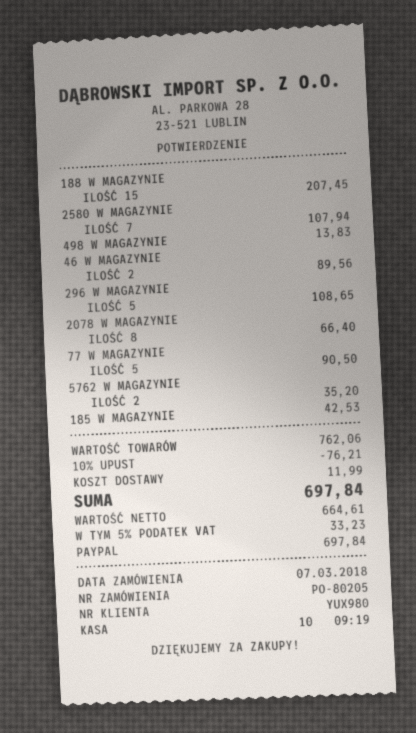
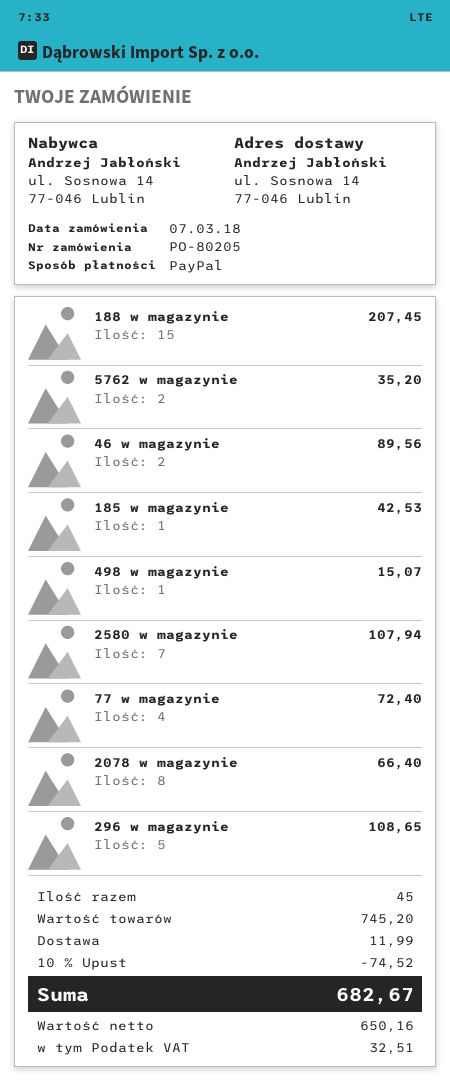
498 W MAGAZYNIE: 1 for 13.83 -> 1 for 15.07
77 W MAGAZYNIE: 5 for 90.50 -> 4 for 72.40
subtotal: 762.06 -> 745.20
discount: 10% = 76.21 -> 10% = 74.52
net: 664.61 -> 650.16
tax: 33.23 -> 32.51
total: 697.84 -> 682.67

